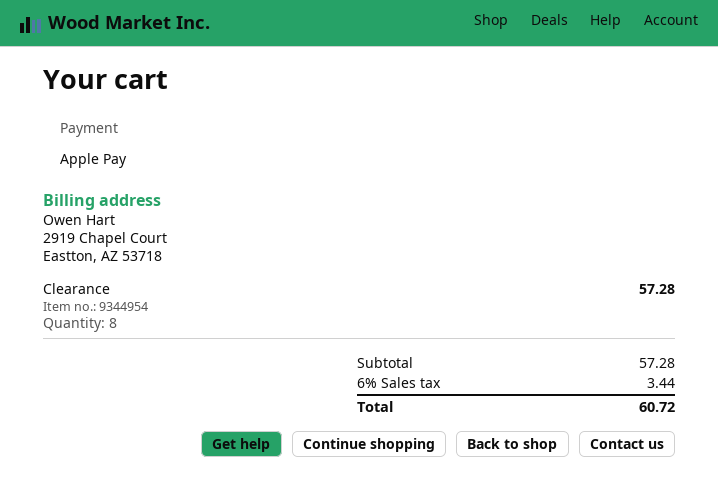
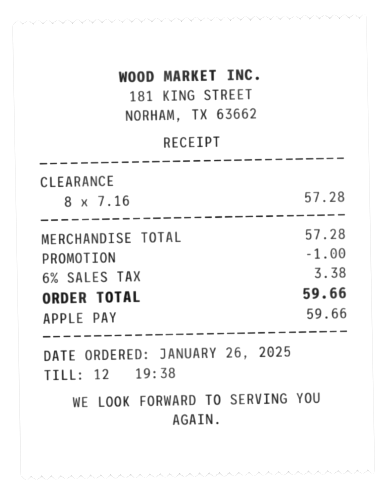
discount: none -> 1.00
tax: 6% = 3.44 -> 6% = 3.38
total: 60.72 -> 59.66

